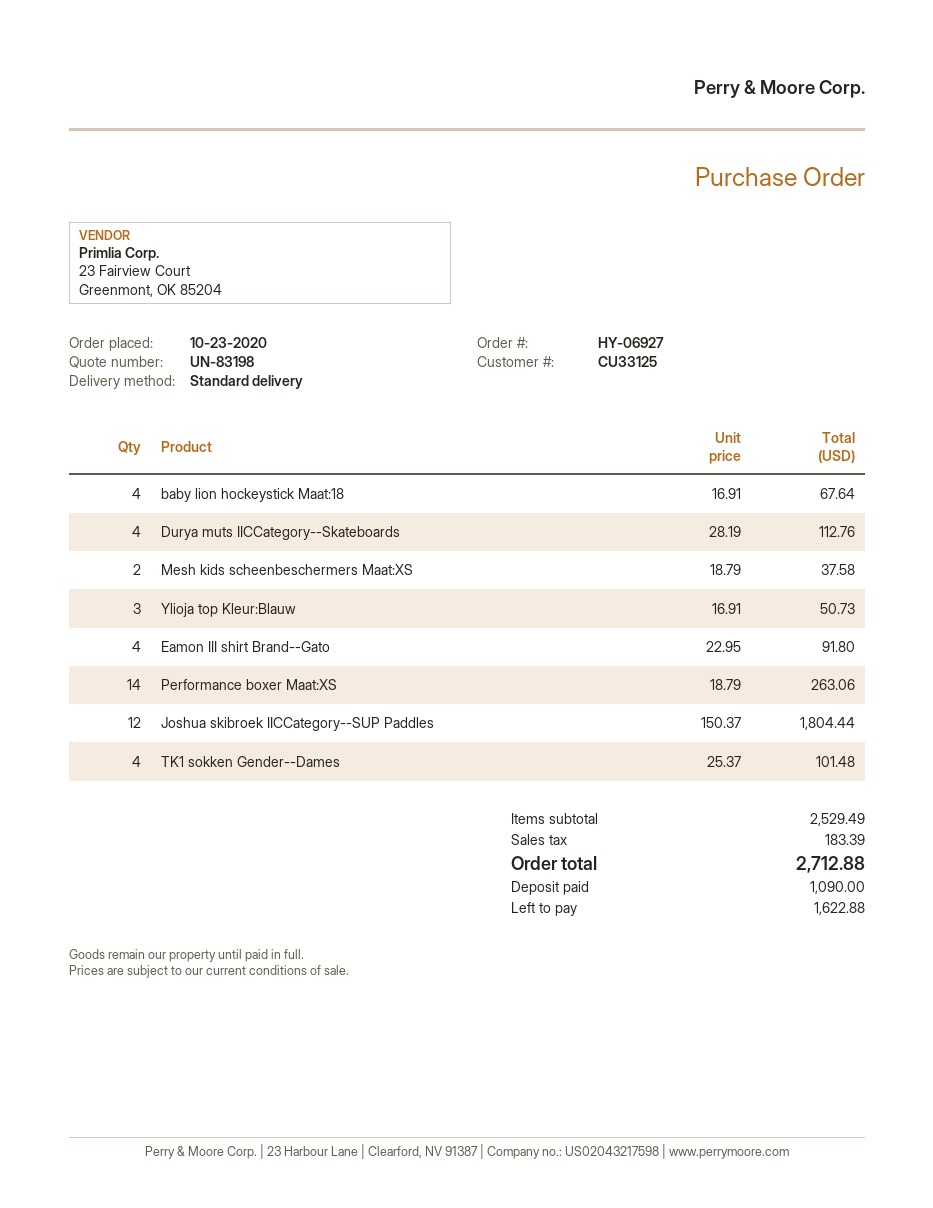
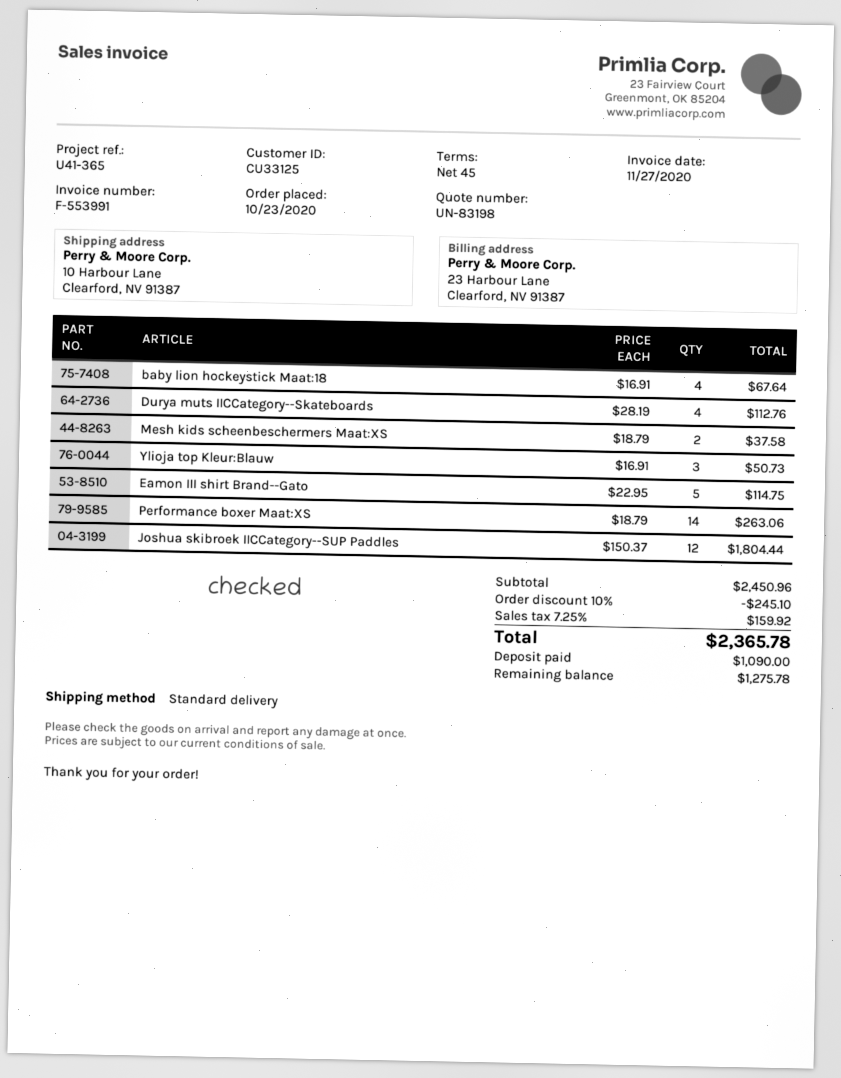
Eamon III shirt Brand--Gato: 4 x 22.95 = 91.80 -> 5 x 22.95 = 114.75
TK1 sokken Gender--Dames: 4 x 25.37 = 101.48 -> none
subtotal: 2529.49 -> 2450.96
discount: none -> 10% = 245.10
tax: 183.39 -> 159.92
total: 2712.88 -> 2365.78
balance: 1622.88 -> 1275.78

